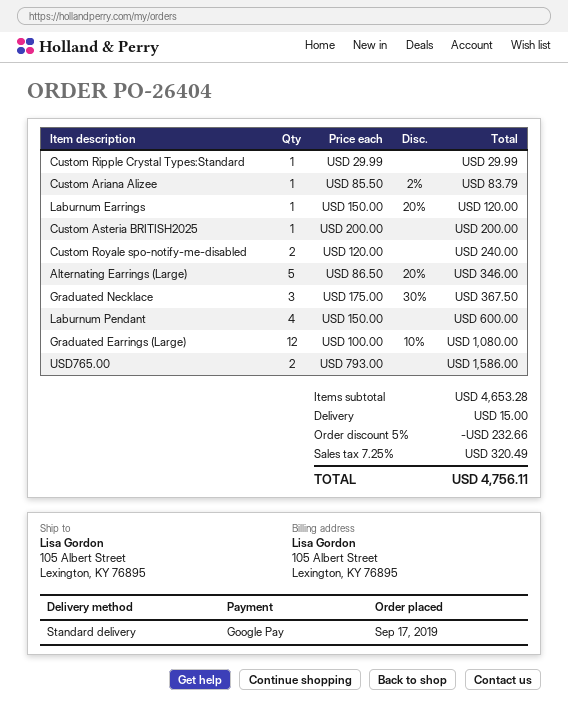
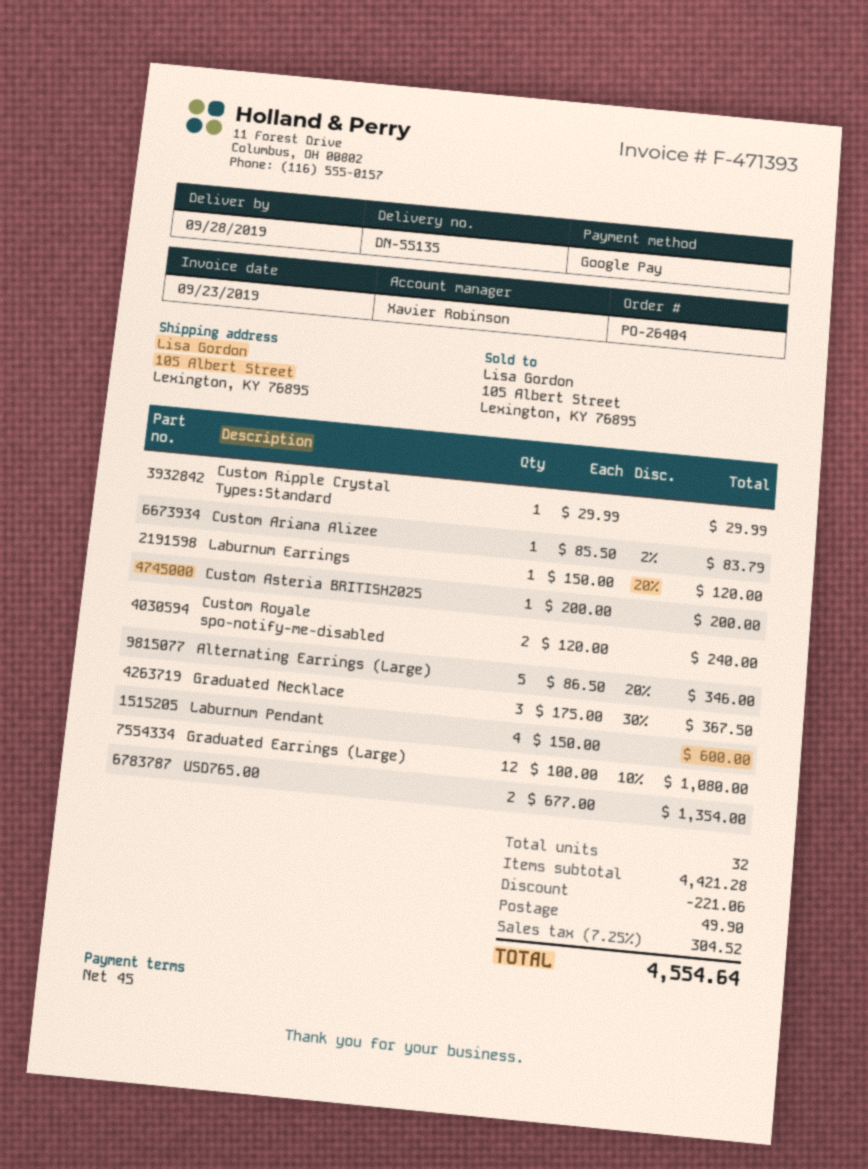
USD765.00: 2 x 793.00 = 1586.00 -> 2 x 677.00 = 1354.00
subtotal: 4653.28 -> 4421.28
discount: 232.66 -> 221.06
shipping: 15.00 -> 49.90
tax: 7.25% = 320.49 -> 7.25% = 304.52
total: 4756.11 -> 4554.64

